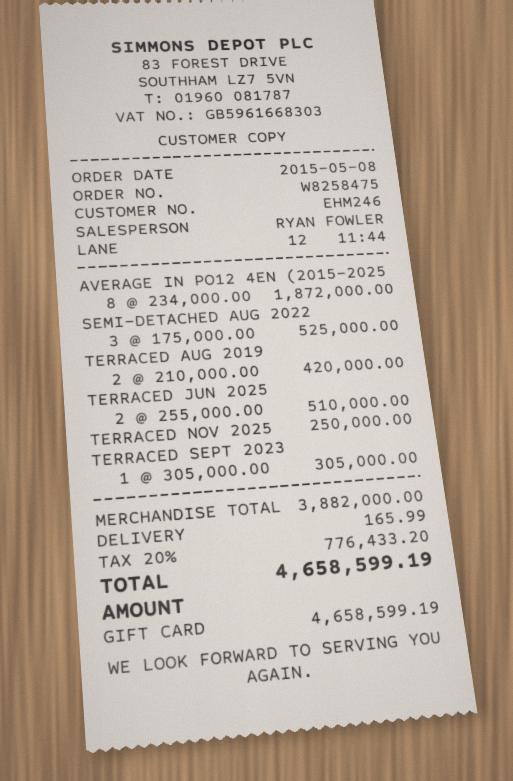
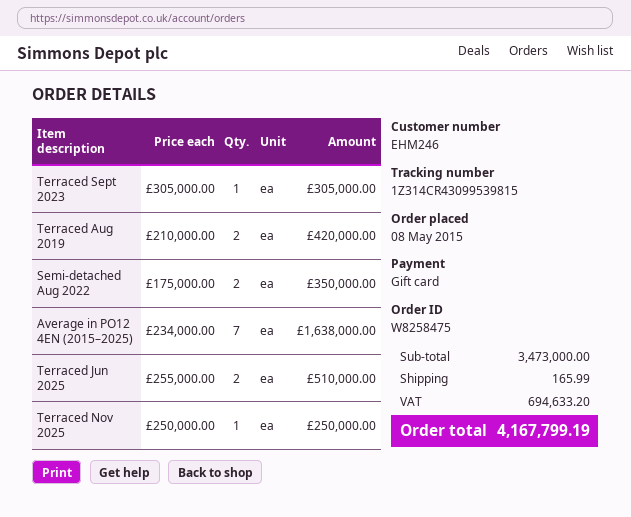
AVERAGE IN PO12 4EN (2015–2025: 8 x 234000.00 = 1872000.00 -> 7 x 234000.00 = 1638000.00
SEMI-DETACHED AUG 2022: 3 x 175000.00 = 525000.00 -> 2 x 175000.00 = 350000.00
subtotal: 3882000.00 -> 3473000.00
tax: 776433.20 -> 694633.20
total: 4658599.19 -> 4167799.19

